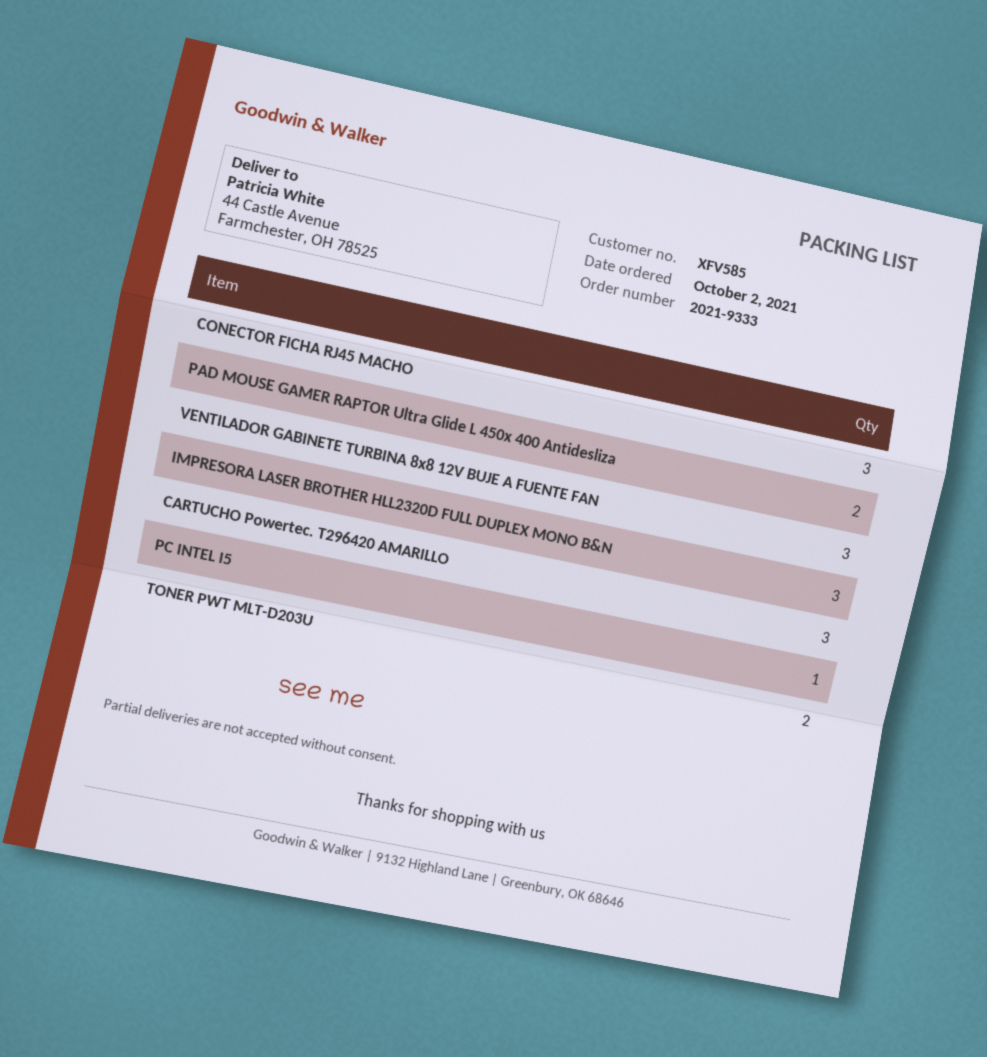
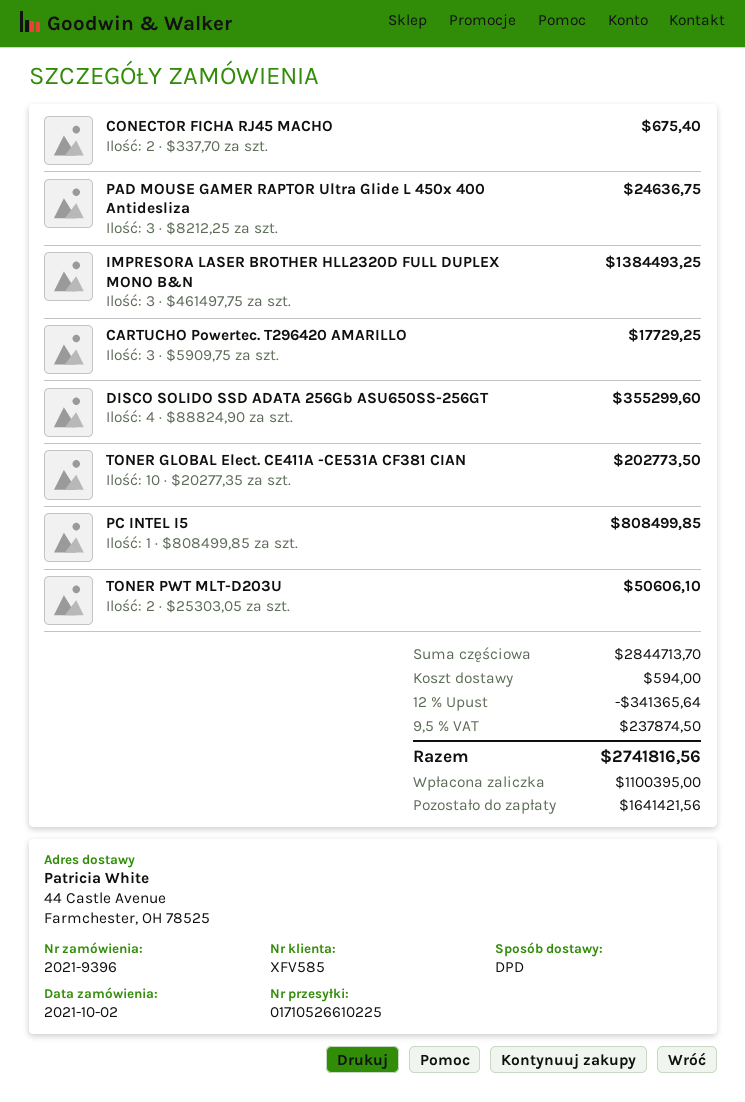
order number: 2021-9333 -> 2021-9396
CONECTOR FICHA RJ45 MACHO: 3 -> 2
PAD MOUSE GAMER RAPTOR Ultra Glide L 450x 400 Antidesliza: 2 -> 3
VENTILADOR GABINETE TURBINA 8x8 12V BUJE A FUENTE FAN: 3 -> none
DISCO SOLIDO SSD ADATA 256Gb ASU650SS-256GT: none -> 4
TONER GLOBAL Elect. CE411A -CE531A CF381 CIAN: none -> 10

